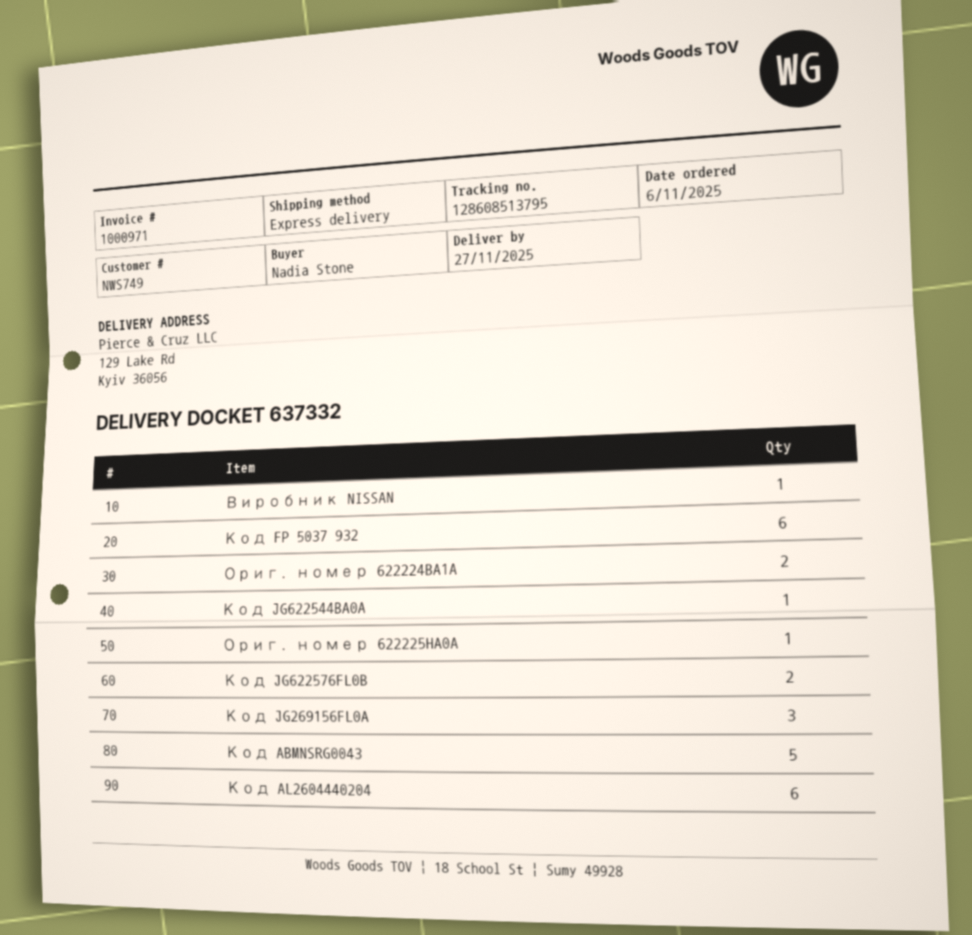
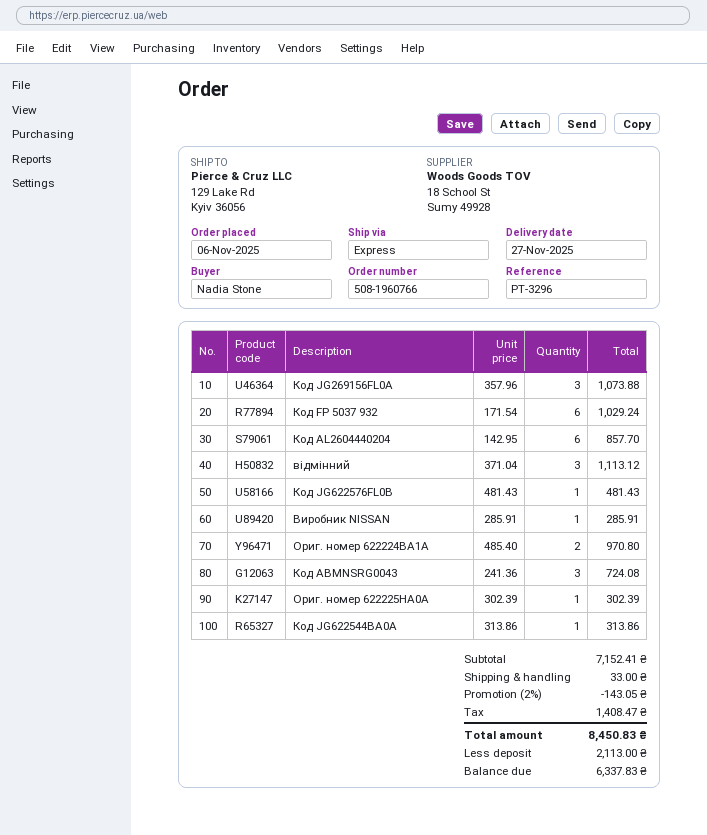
Код JG622576FL0B: 2 -> 1
Код ABMNSRG0043: 5 -> 3
відмінний: none -> 3

